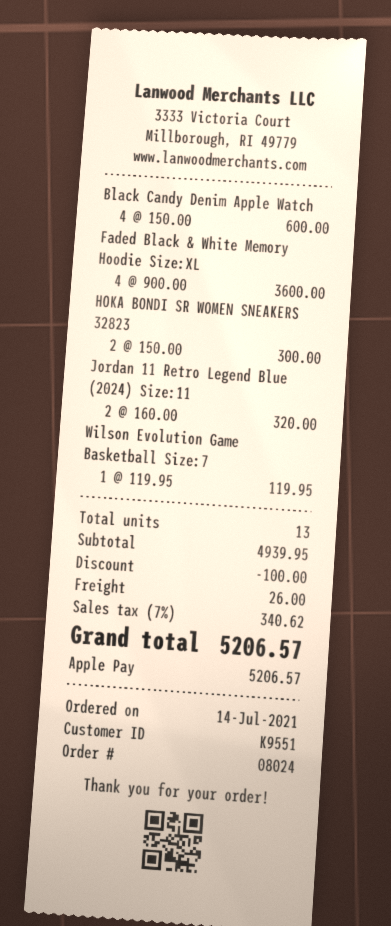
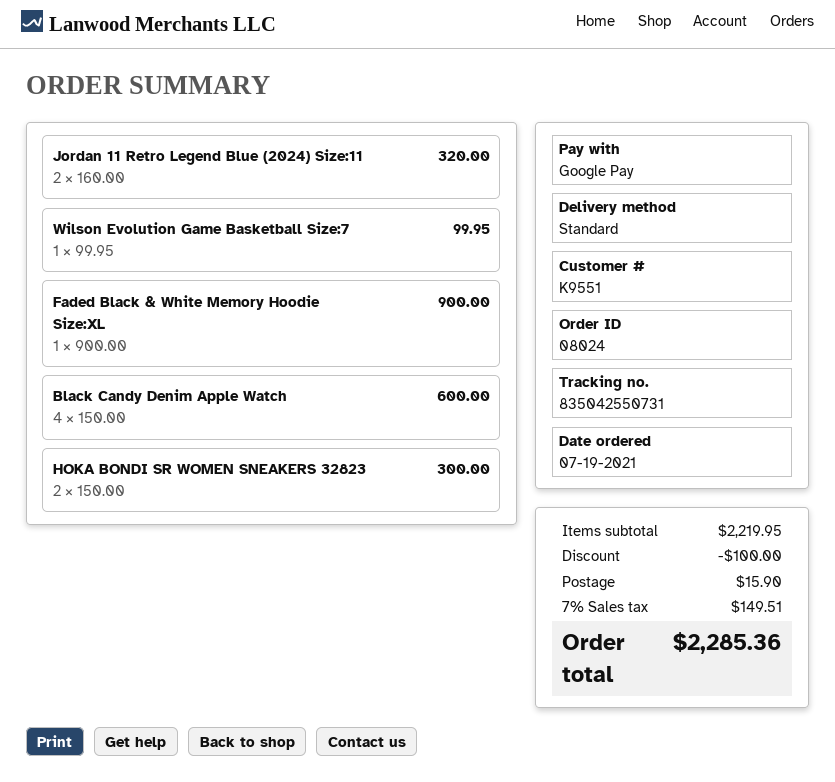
order date: 2021-07-14 -> 2021-07-19
payment method: Apple Pay -> Google Pay
Faded Black & White Memory Hoodie Size:XL: 4 x 900.00 = 3600.00 -> 1 x 900.00 = 900.00
Wilson Evolution Game Basketball Size:7: 1 x 119.95 = 119.95 -> 1 x 99.95 = 99.95
subtotal: 4939.95 -> 2219.95
shipping: 26.00 -> 15.90
tax: 7% = 340.62 -> 7% = 149.51
total: 5206.57 -> 2285.36

